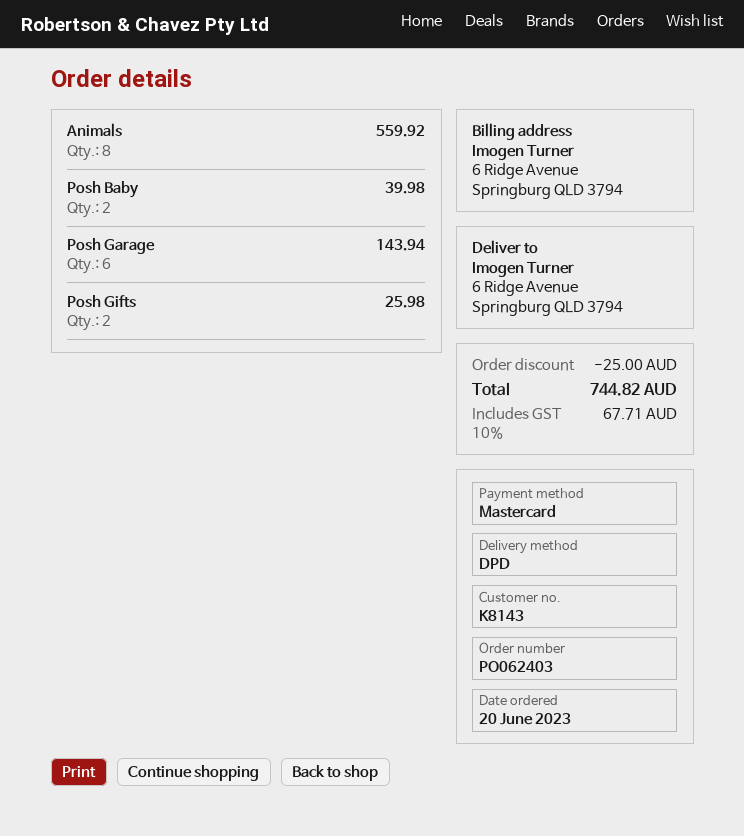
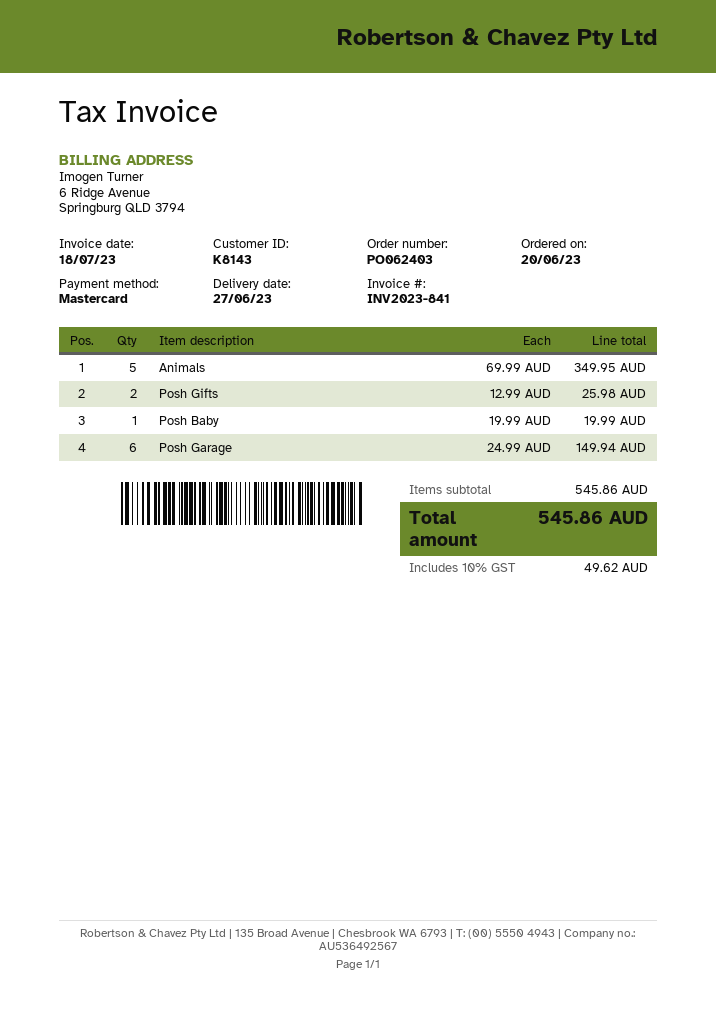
Animals: 8 for 559.92 -> 5 for 349.95
Posh Baby: 2 for 39.98 -> 1 for 19.99
Posh Garage: 6 for 143.94 -> 6 for 149.94
discount: 25.00 -> none
tax: 10% = 67.71 -> 10% = 49.62
total: 744.82 -> 545.86

